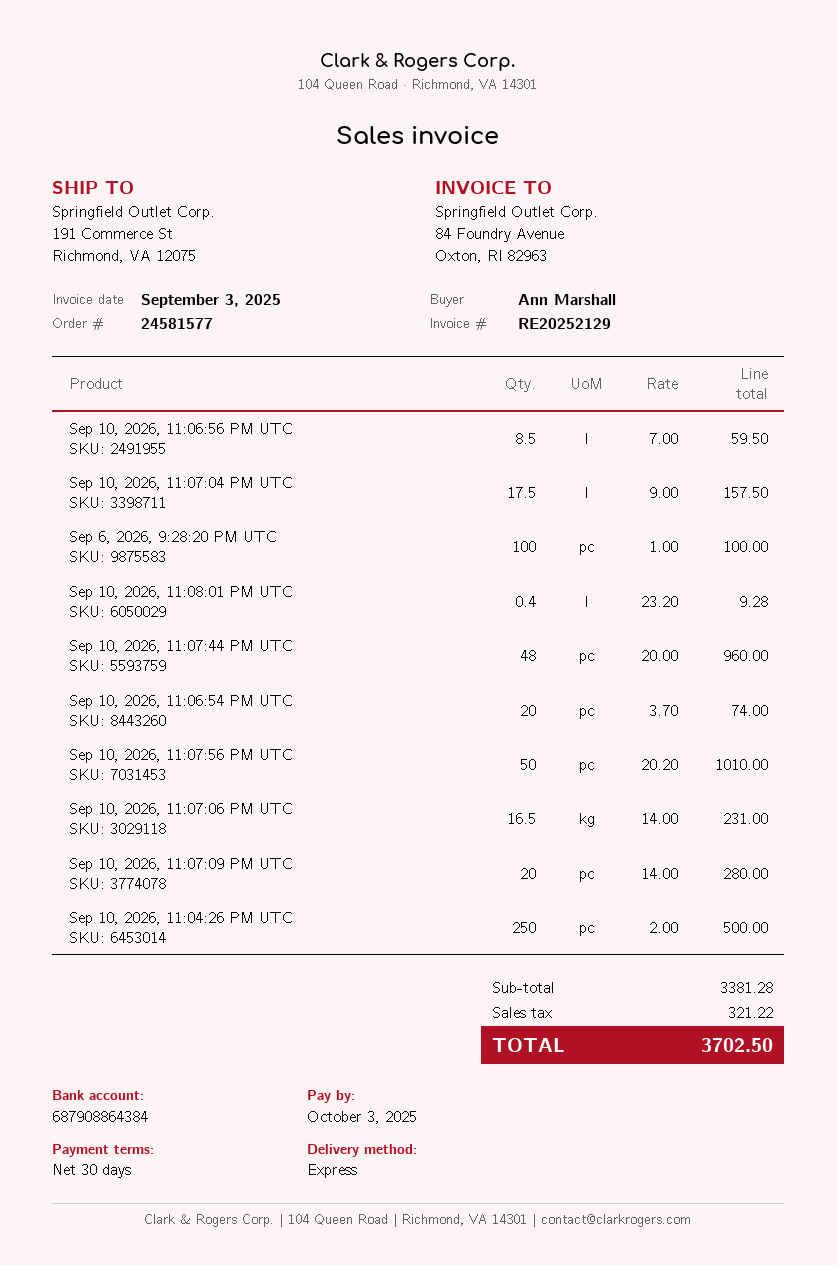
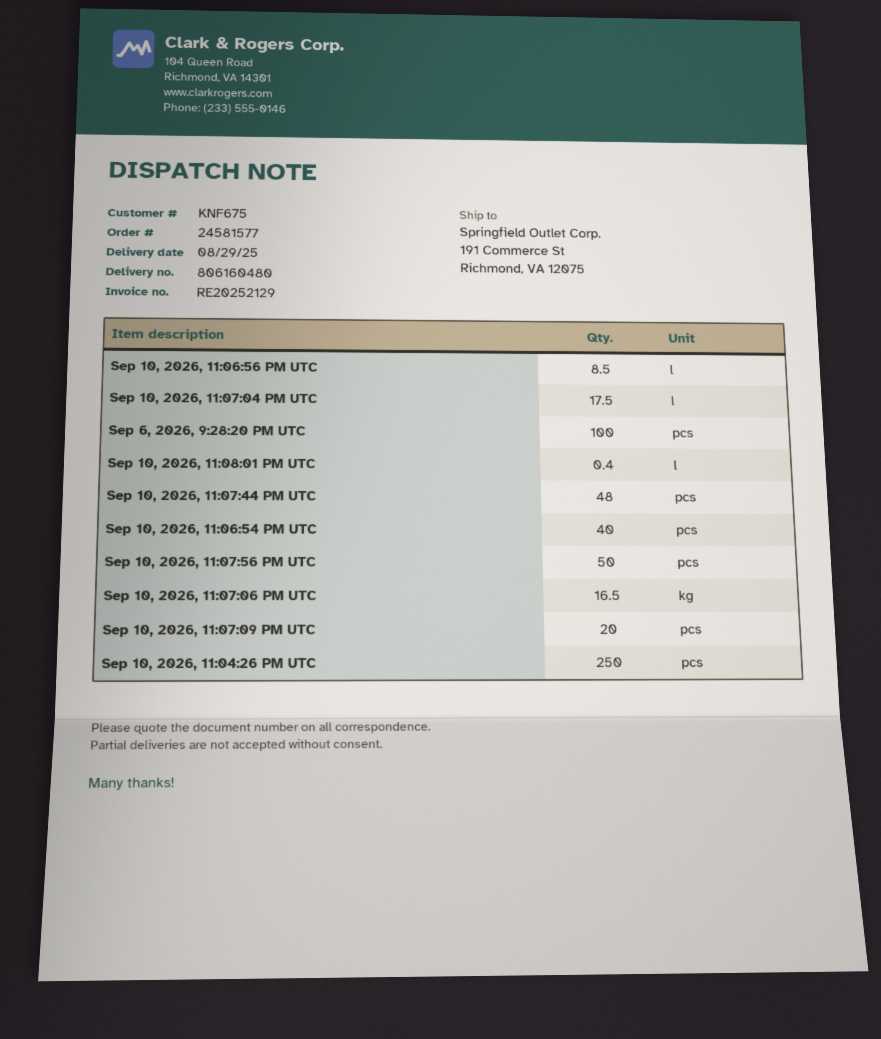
Sep 10, 2026, 11:06:54 PM UTC: 20 -> 40

